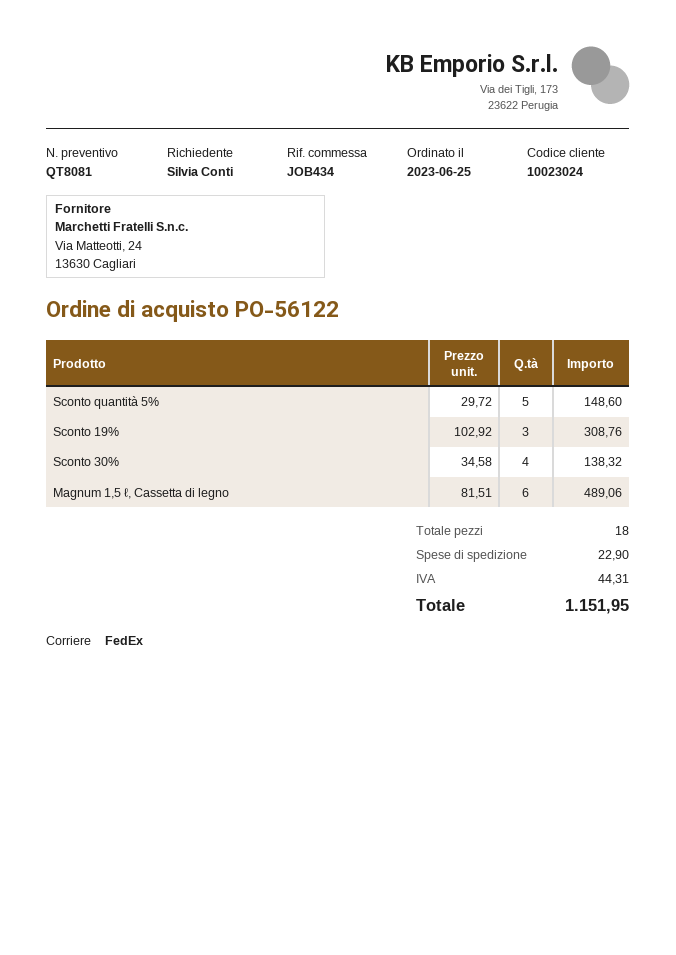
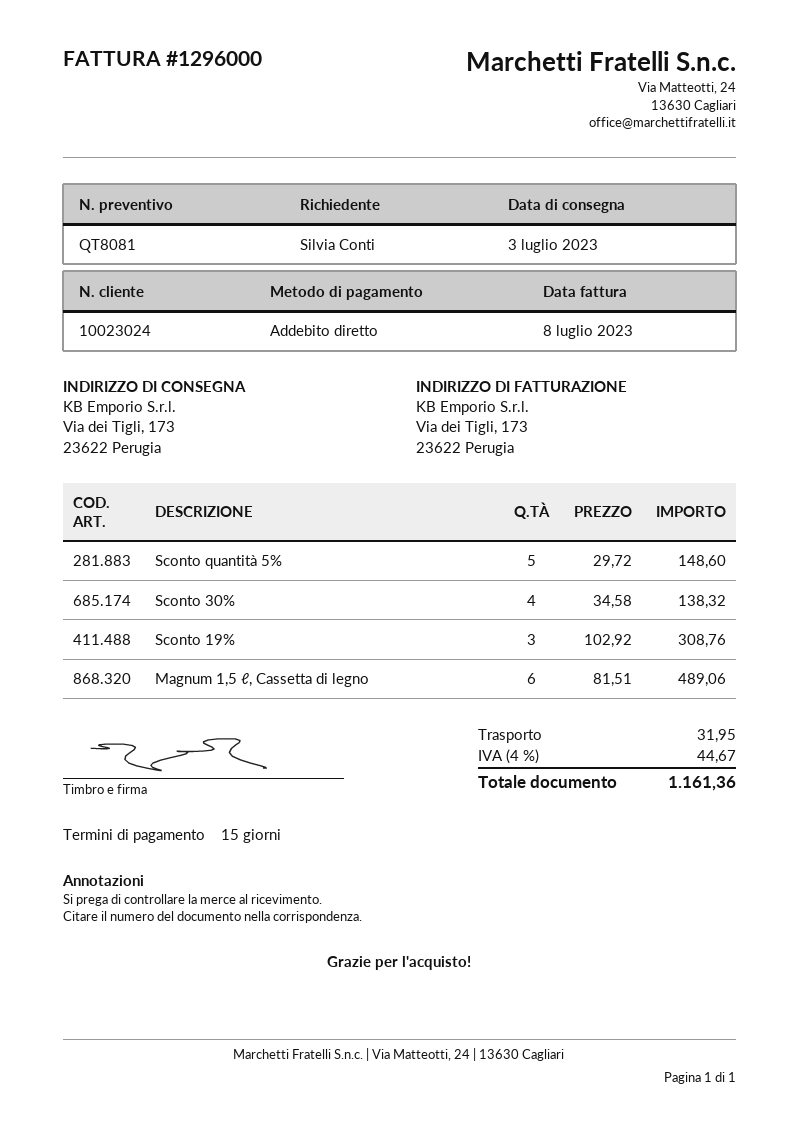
shipping: 22.90 -> 31.95
tax: 44.31 -> 44.67
total: 1151.95 -> 1161.36

